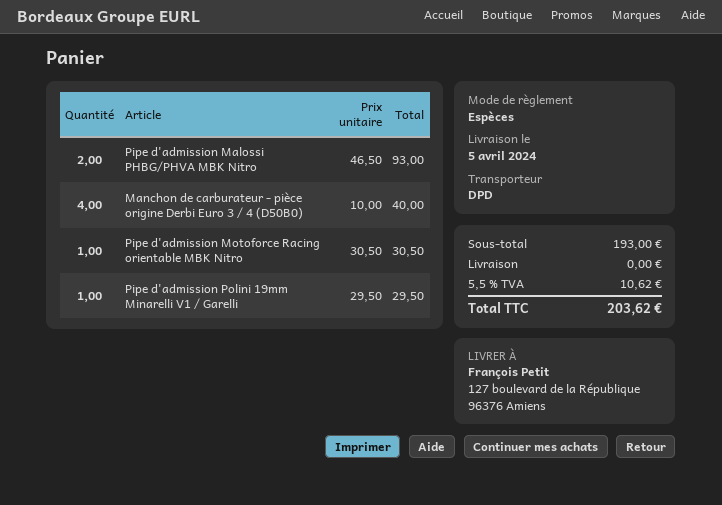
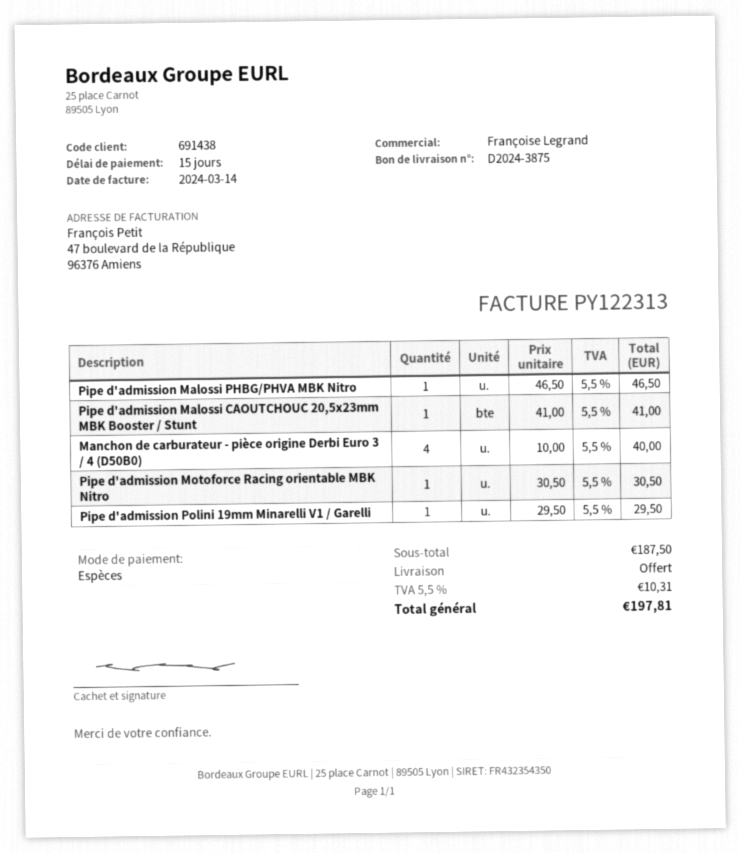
Pipe d'admission Malossi PHBG/PHVA MBK Nitro: 2 x 46.50 = 93.00 -> 1 x 46.50 = 46.50
Pipe d'admission Malossi CAOUTCHOUC 20,5x23mm MBK Booster / Stunt: none -> 1 x 41.00 = 41.00
subtotal: 193.00 -> 187.50
tax: 5.5% = 10.62 -> 5.5% = 10.31
total: 203.62 -> 197.81

